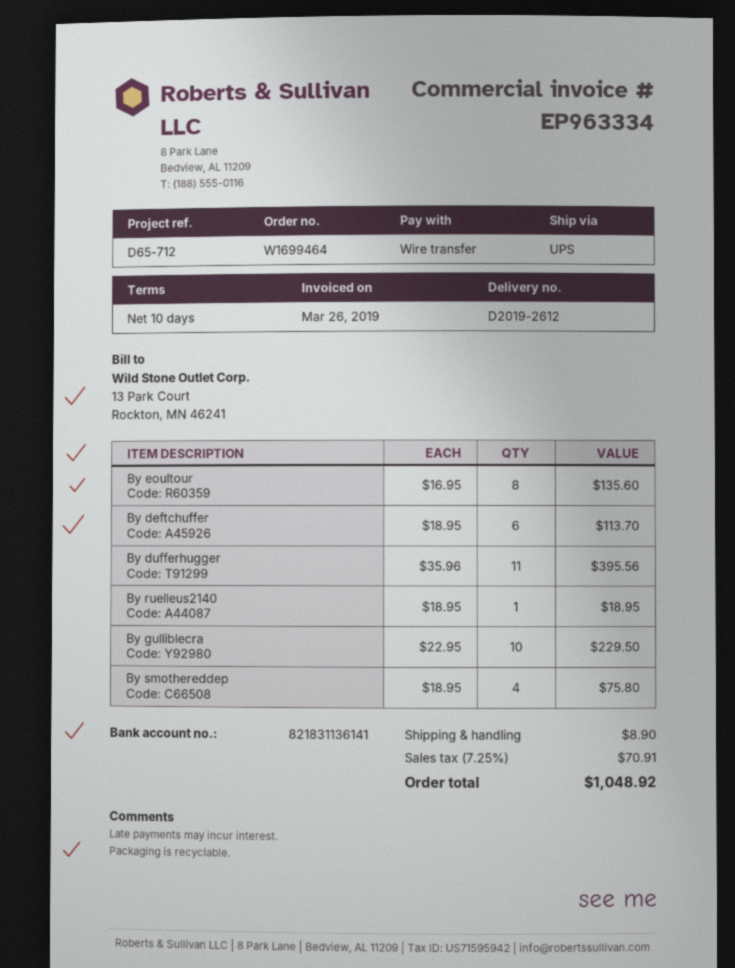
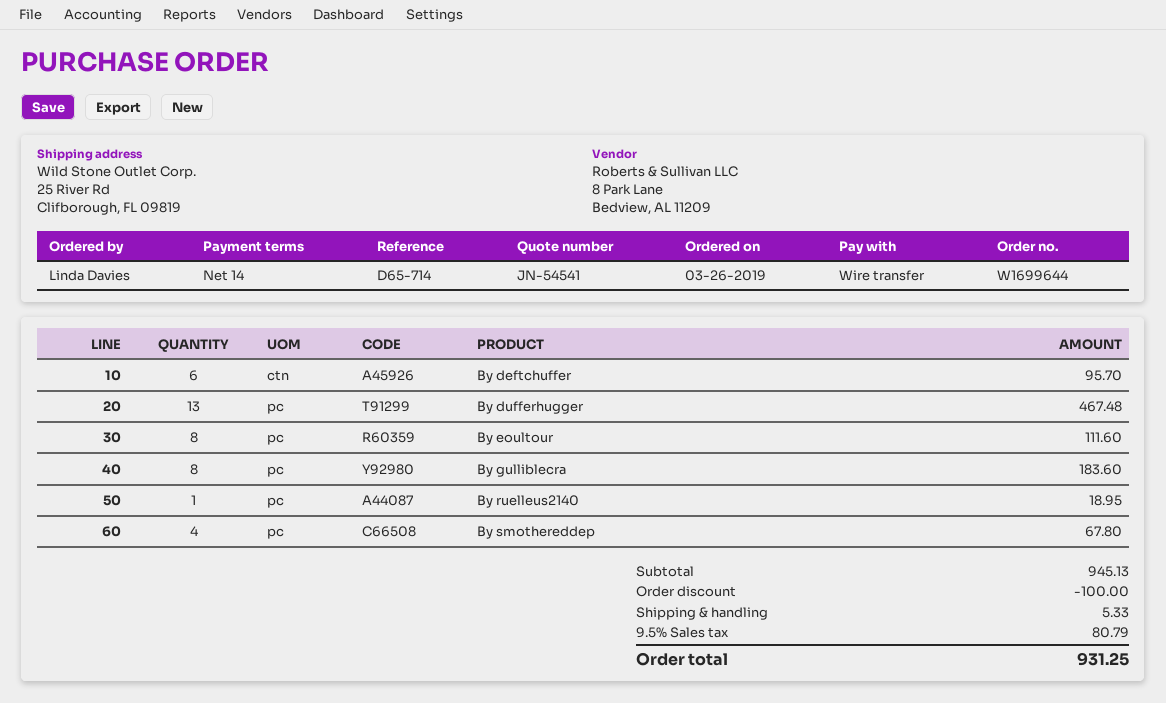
order number: W1699464 -> W1699644
payment terms: 10 days -> 14 days
reference: D65-712 -> D65-714
By eoultour: 8 for 135.60 -> 8 for 111.60
By deftchuffer: 6 for 113.70 -> 6 for 95.70
By dufferhugger: 11 for 395.56 -> 13 for 467.48
By gulliblecra: 10 for 229.50 -> 8 for 183.60
By smothereddep: 4 for 75.80 -> 4 for 67.80
discount: none -> 100.00
shipping: 8.90 -> 5.33
tax: 7.25% = 70.91 -> 9.5% = 80.79
total: 1048.92 -> 931.25

